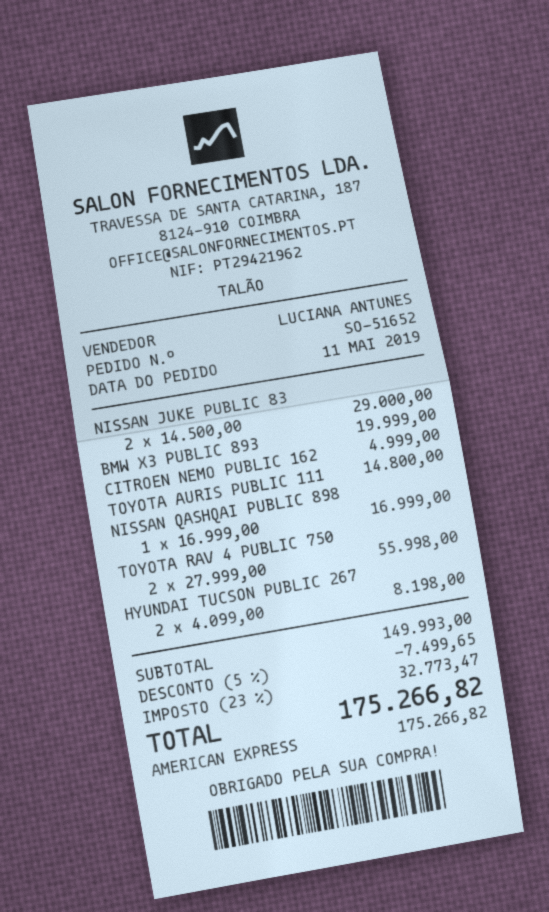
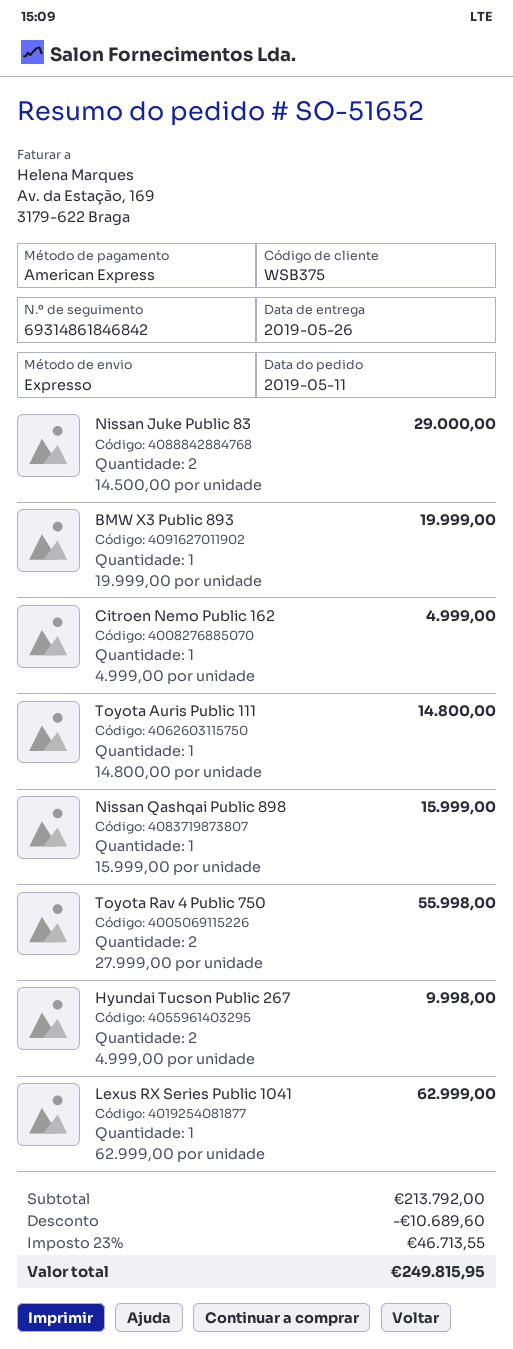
NISSAN QASHQAI PUBLIC 898: 1 x 16999.00 = 16999.00 -> 1 x 15999.00 = 15999.00
HYUNDAI TUCSON PUBLIC 267: 2 x 4099.00 = 8198.00 -> 2 x 4999.00 = 9998.00
Lexus RX Series Public 1041: none -> 1 x 62999.00 = 62999.00
subtotal: 149993.00 -> 213792.00
discount: 7499.65 -> 10689.60
tax: 23% = 32773.47 -> 23% = 46713.55
total: 175266.82 -> 249815.95

